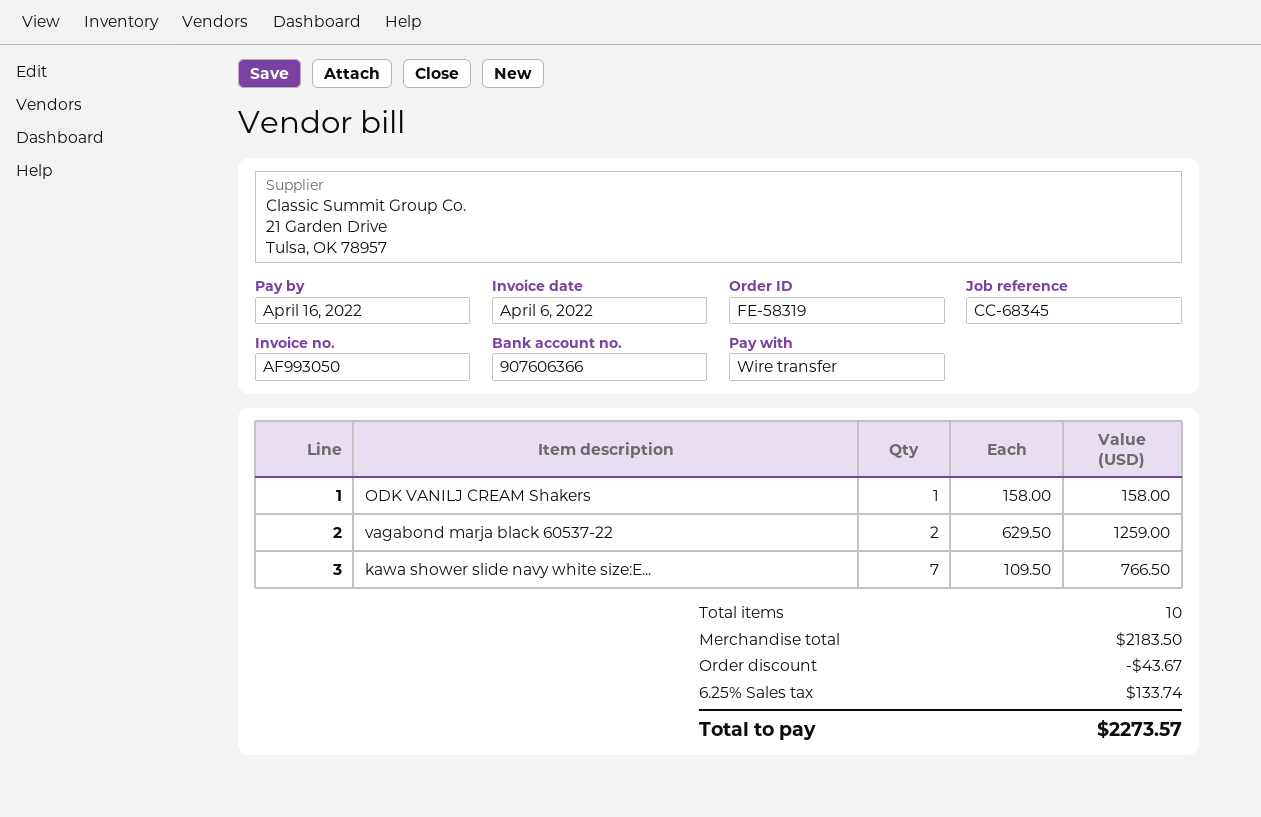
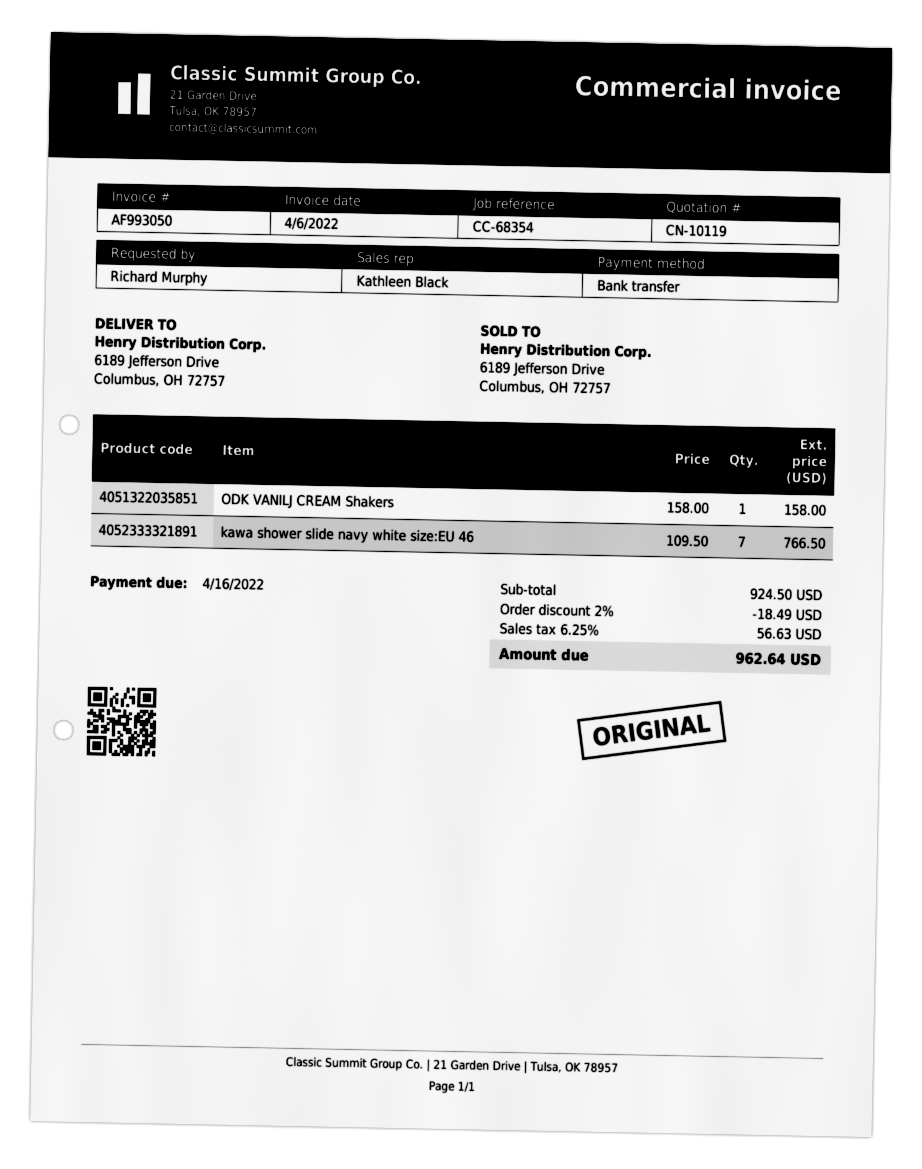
reference: CC-68345 -> CC-68354
vagabond marja black 60537-22: 2 x 629.50 = 1259.00 -> none
subtotal: 2183.50 -> 924.50
discount: 43.67 -> 18.49
tax: 6.25% = 133.74 -> 6.25% = 56.63
total: 2273.57 -> 962.64

